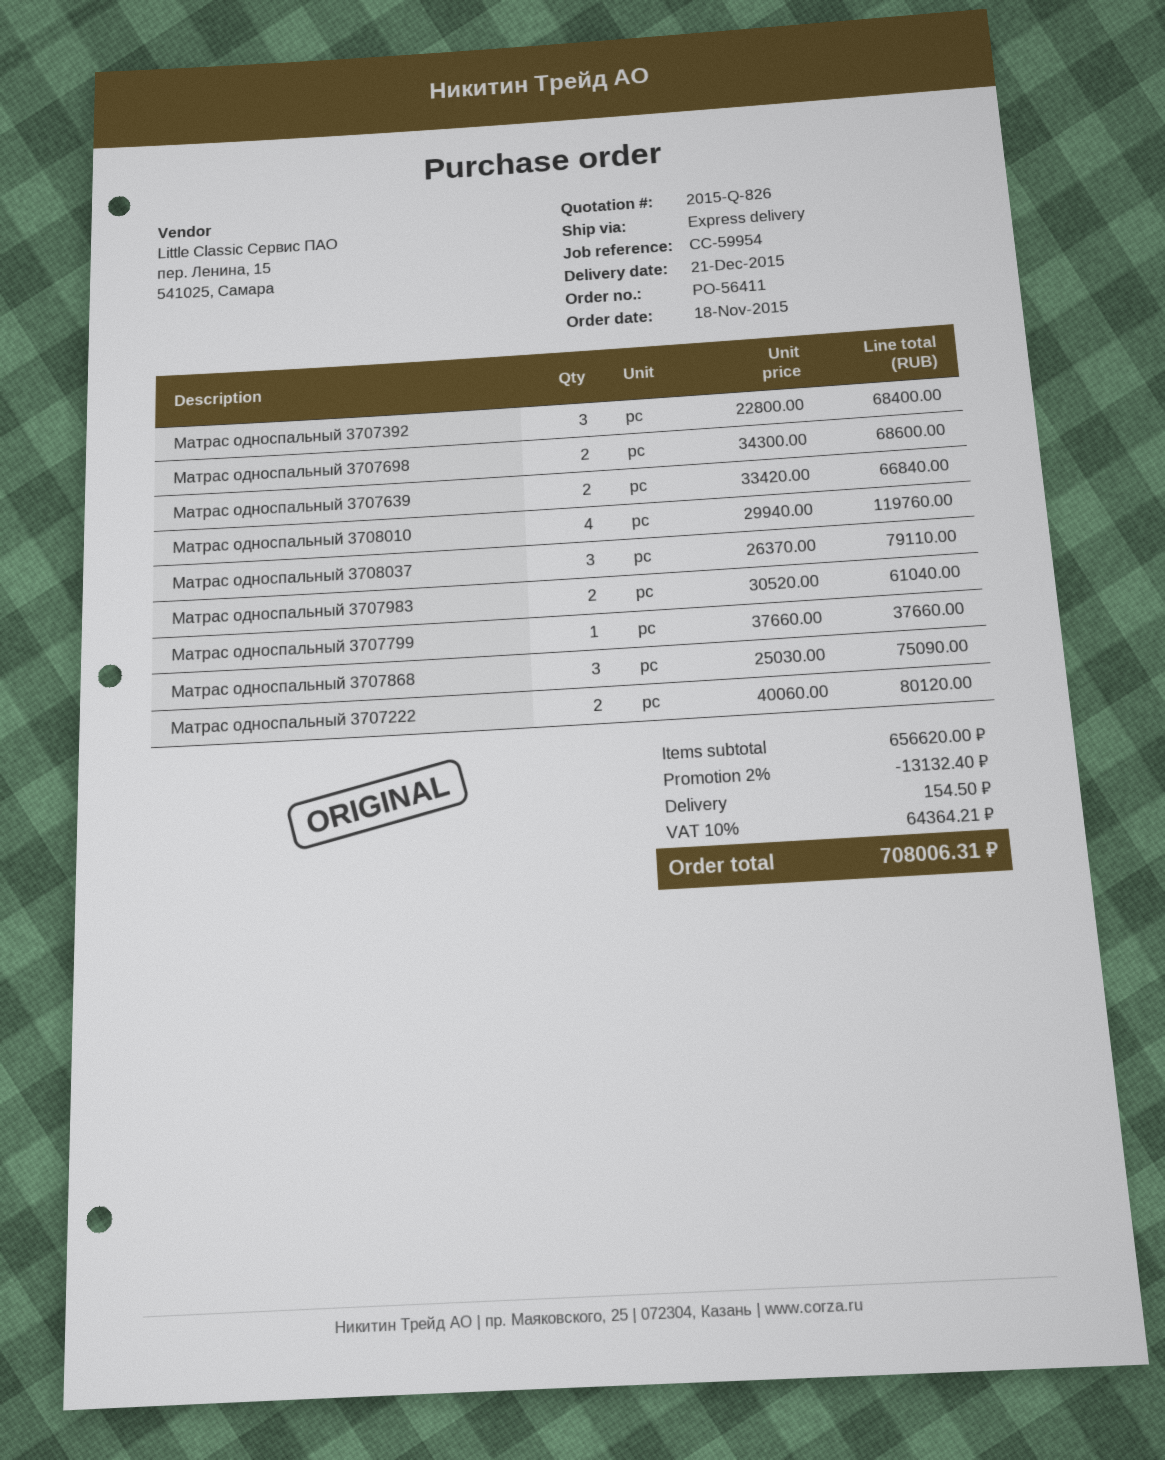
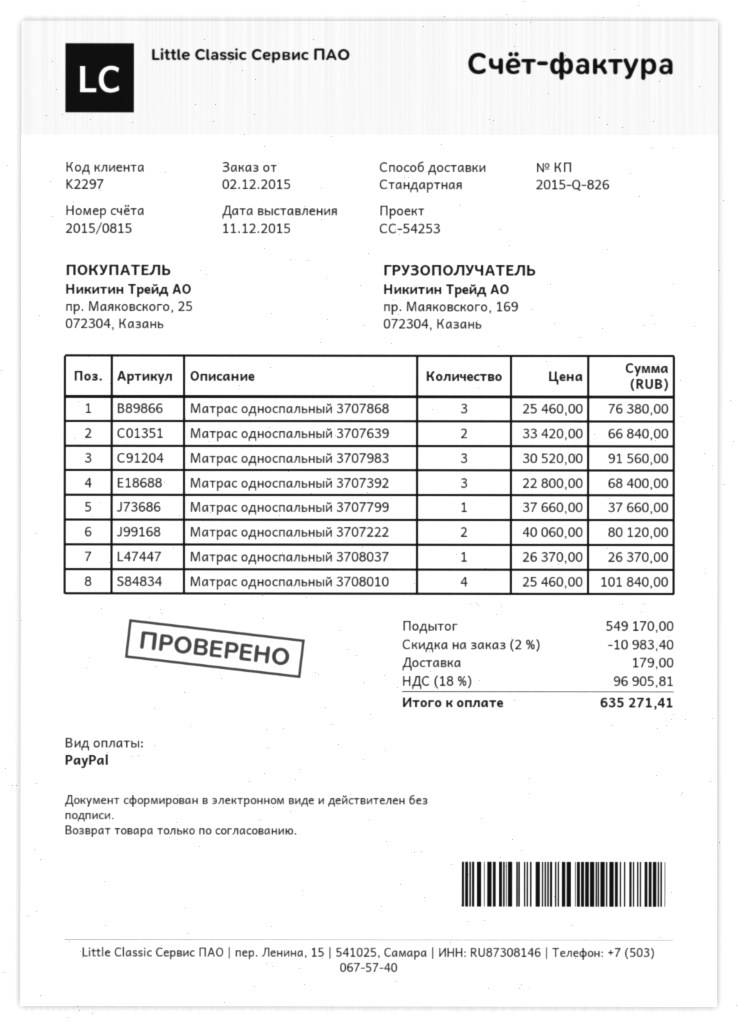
order date: 2015-11-18 -> 2015-12-02
reference: CC-59954 -> CC-54253
shipping method: express -> standard
Матрас односпальный 3707698: 2 x 34300.00 = 68600.00 -> none
Матрас односпальный 3708010: 4 x 29940.00 = 119760.00 -> 4 x 25460.00 = 101840.00
Матрас односпальный 3708037: 3 x 26370.00 = 79110.00 -> 1 x 26370.00 = 26370.00
Матрас односпальный 3707983: 2 x 30520.00 = 61040.00 -> 3 x 30520.00 = 91560.00
Матрас односпальный 3707868: 3 x 25030.00 = 75090.00 -> 3 x 25460.00 = 76380.00
subtotal: 656620.00 -> 549170.00
discount: 2% = 13132.40 -> 2% = 10983.40
shipping: 154.50 -> 179.00
tax: 10% = 64364.21 -> 18% = 96905.81
total: 708006.31 -> 635271.41

